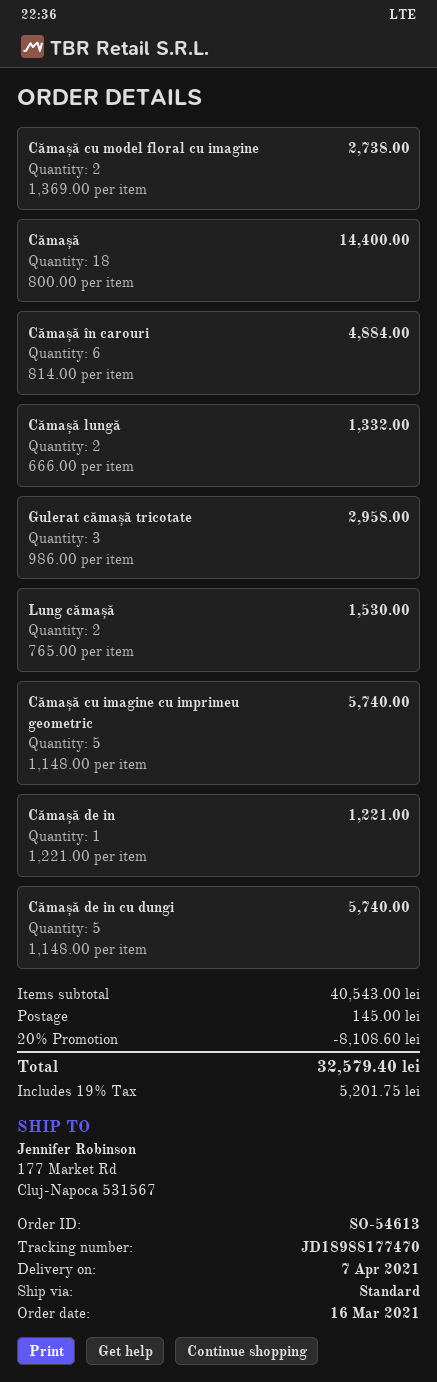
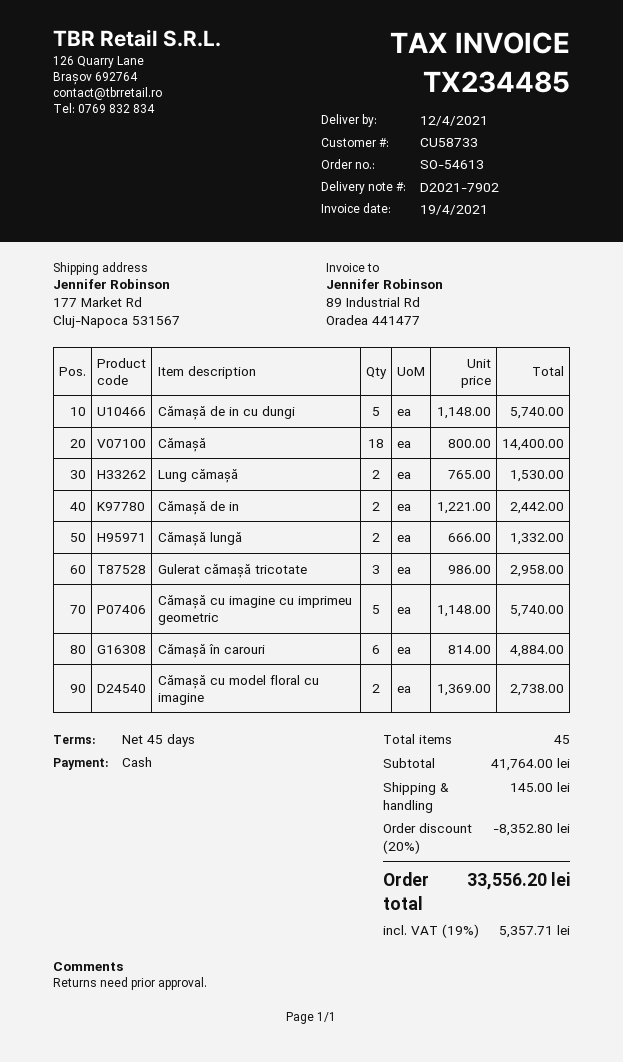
delivery date: 2021-04-07 -> 2021-04-12
Cămașă de in: 1 x 1221.00 = 1221.00 -> 2 x 1221.00 = 2442.00
subtotal: 40543.00 -> 41764.00
discount: 20% = 8108.60 -> 20% = 8352.80
tax: 19% = 5201.75 -> 19% = 5357.71
total: 32579.40 -> 33556.20

